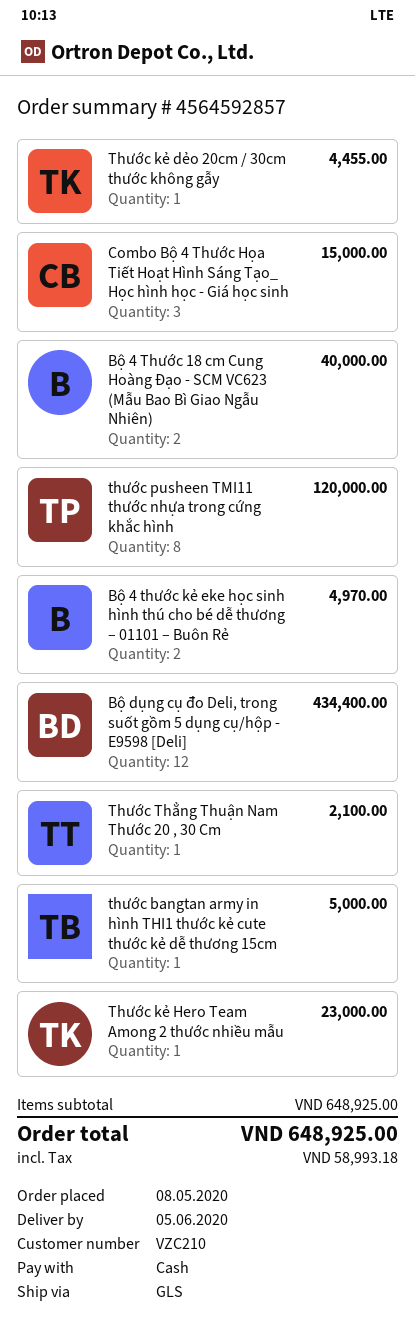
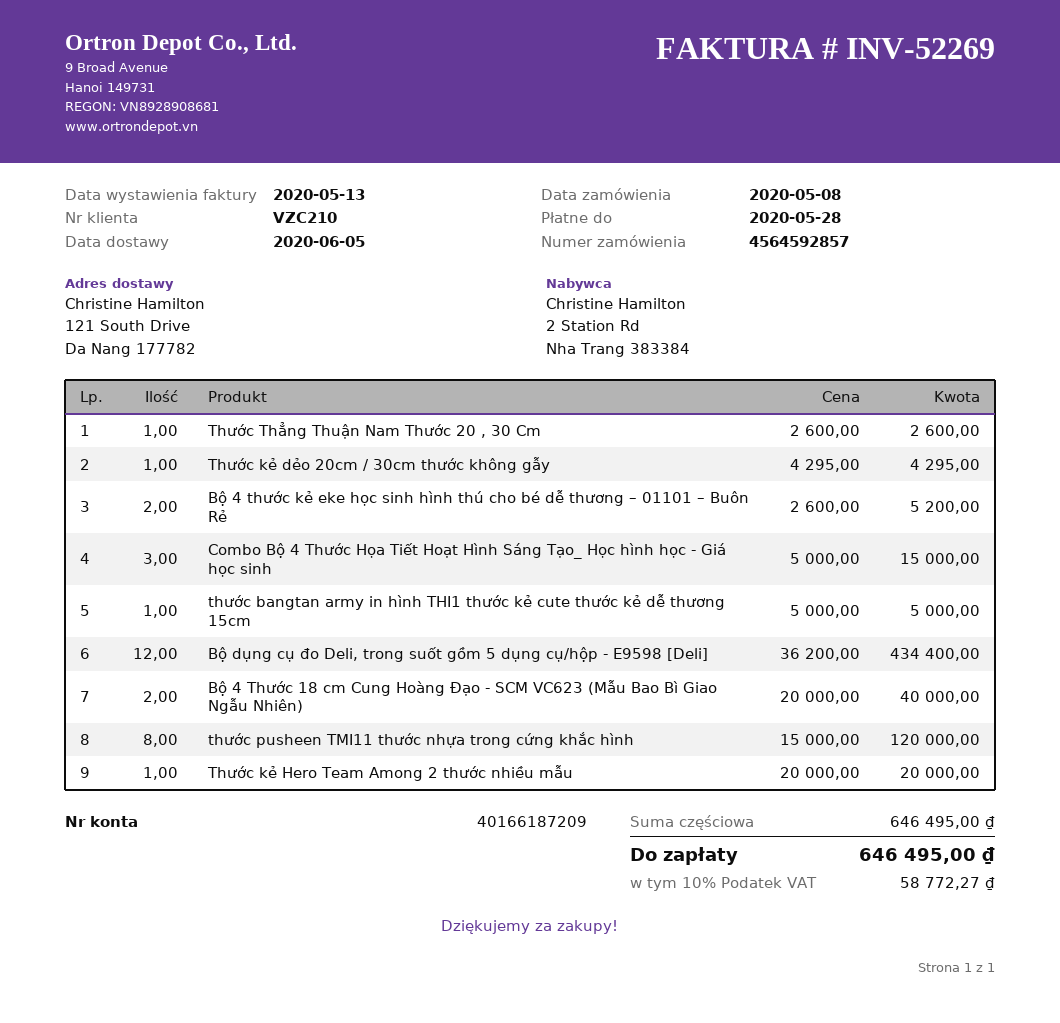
Thước kẻ dẻo 20cm / 30cm thước không gẫy: 1 for 4455.00 -> 1 for 4295.00
Bộ 4 thước kẻ eke học sinh hình thú cho bé dễ thương – 01101 – Buôn Rẻ: 2 for 4970.00 -> 2 for 5200.00
Thước Thẳng Thuận Nam Thước 20 , 30 Cm: 1 for 2100.00 -> 1 for 2600.00
Thước kẻ Hero Team Among 2 thước nhiều mẫu: 1 for 23000.00 -> 1 for 20000.00
subtotal: 648925.00 -> 646495.00
tax: 58993.18 -> 58772.27
total: 648925.00 -> 646495.00

